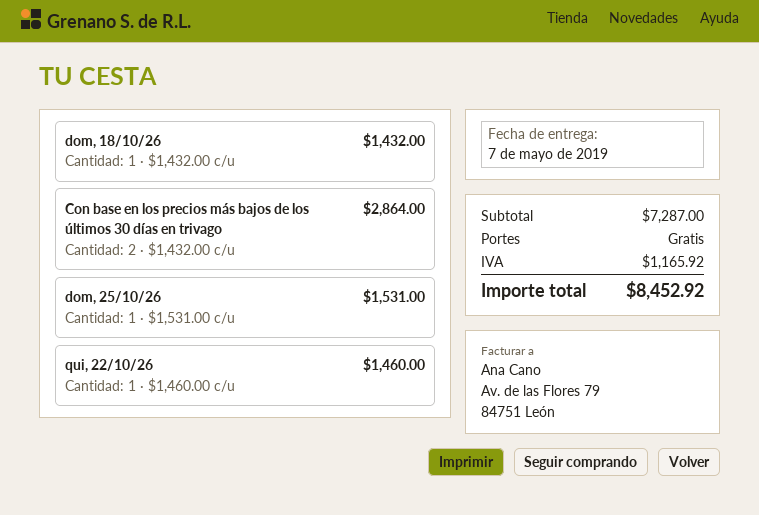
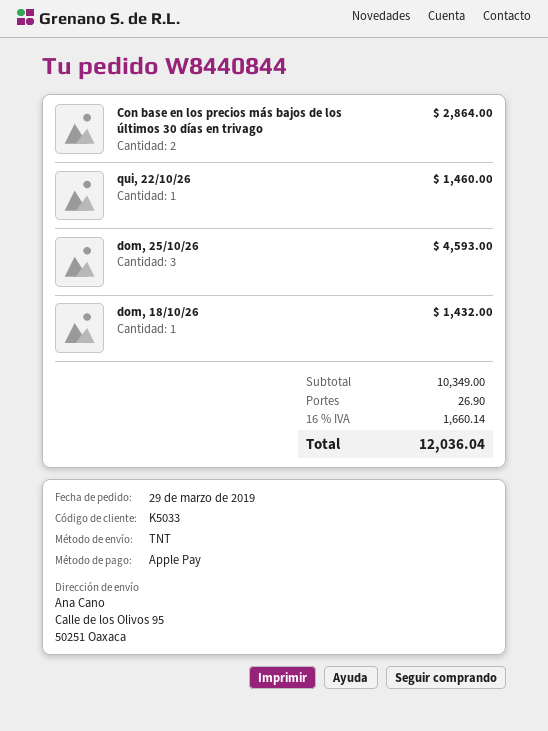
dom, 25/10/26: 1 for 1531.00 -> 3 for 4593.00
subtotal: 7287.00 -> 10349.00
shipping: 0.00 -> 26.90
tax: 1165.92 -> 1660.14
total: 8452.92 -> 12036.04

